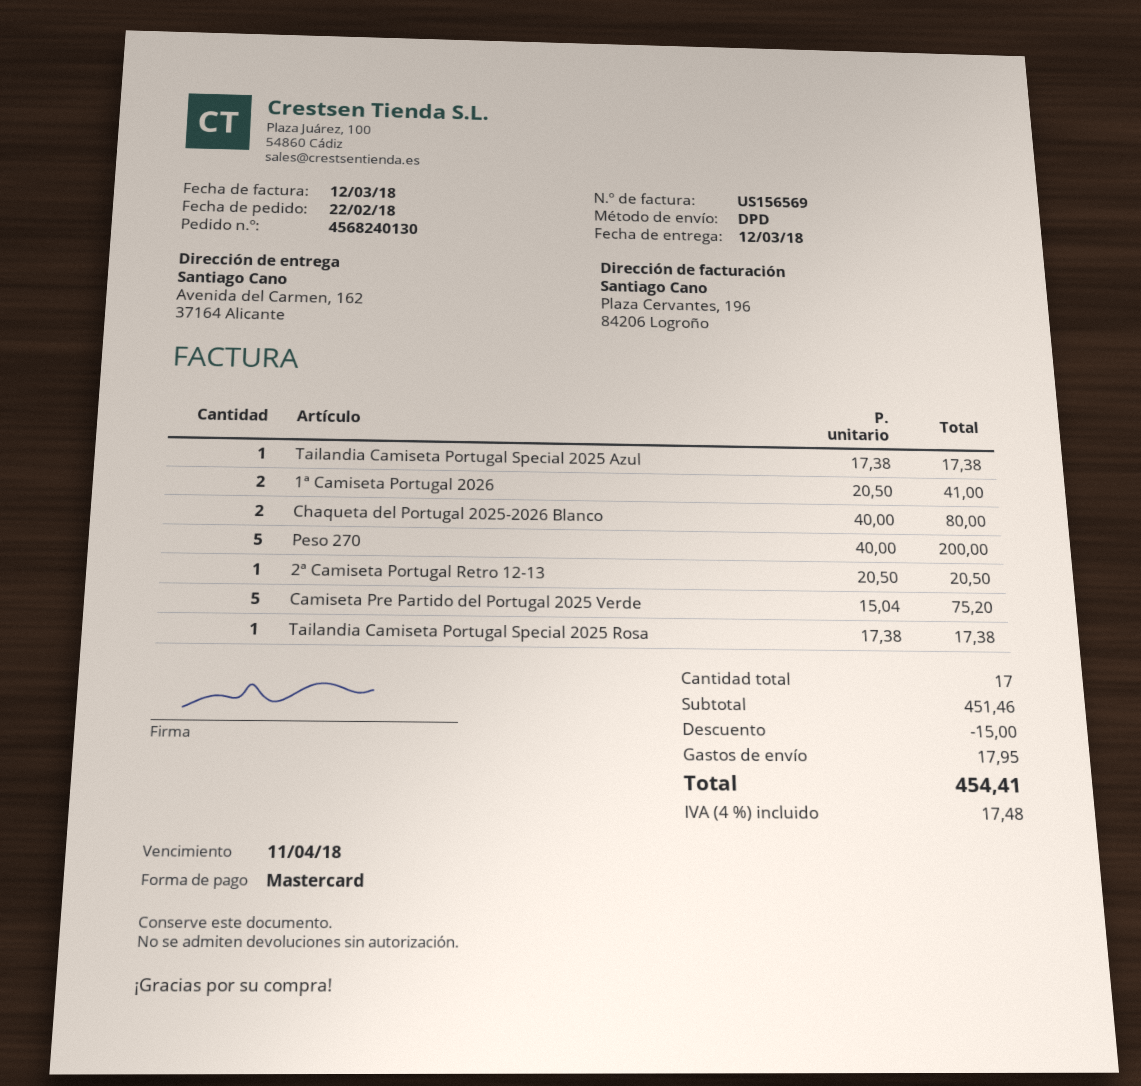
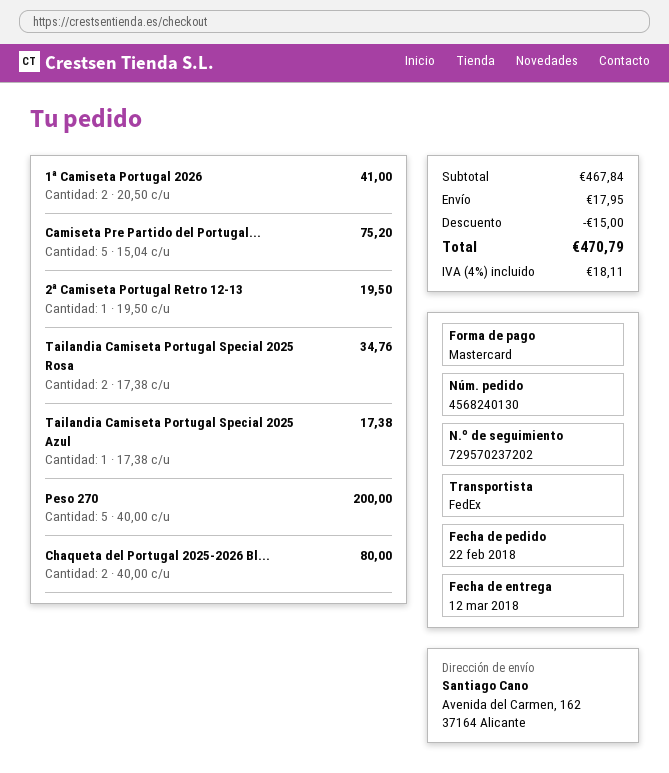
shipping method: DPD -> FedEx
2ª Camiseta Portugal Retro 12-13: 1 x 20.50 = 20.50 -> 1 x 19.50 = 19.50
Tailandia Camiseta Portugal Special 2025 Rosa: 1 x 17.38 = 17.38 -> 2 x 17.38 = 34.76
subtotal: 451.46 -> 467.84
tax: 4% = 17.48 -> 4% = 18.11
total: 454.41 -> 470.79

